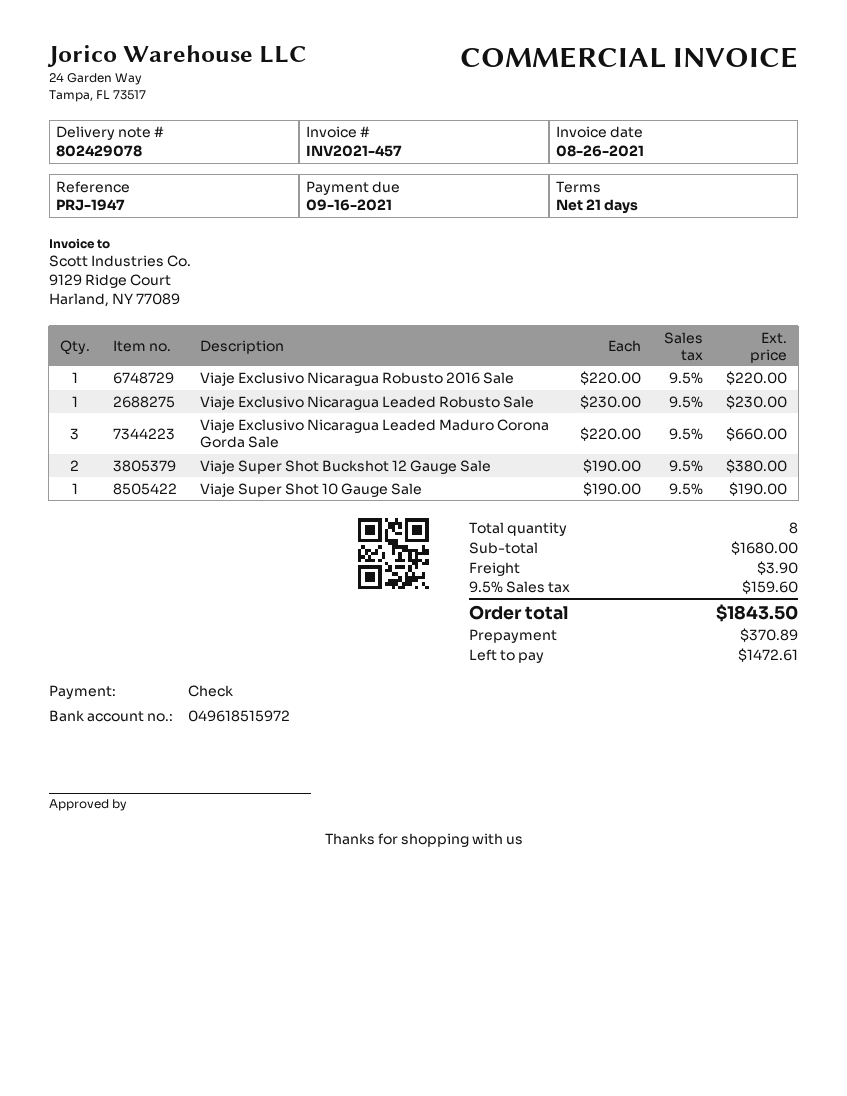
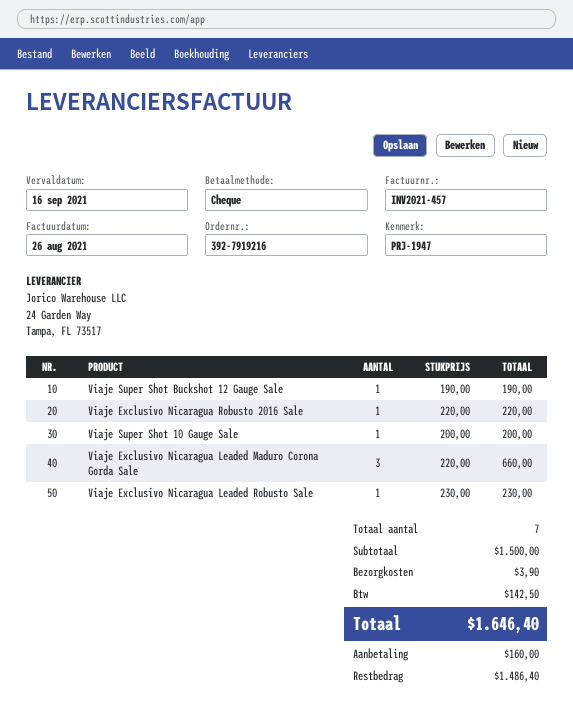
Viaje Super Shot Buckshot 12 Gauge Sale: 2 x 190.00 = 380.00 -> 1 x 190.00 = 190.00
Viaje Super Shot 10 Gauge Sale: 1 x 190.00 = 190.00 -> 1 x 200.00 = 200.00
total quantity: 8 -> 7
subtotal: 1680.00 -> 1500.00
tax: 159.60 -> 142.50
total: 1843.50 -> 1646.40
deposit: 370.89 -> 160.00
balance: 1472.61 -> 1486.40

